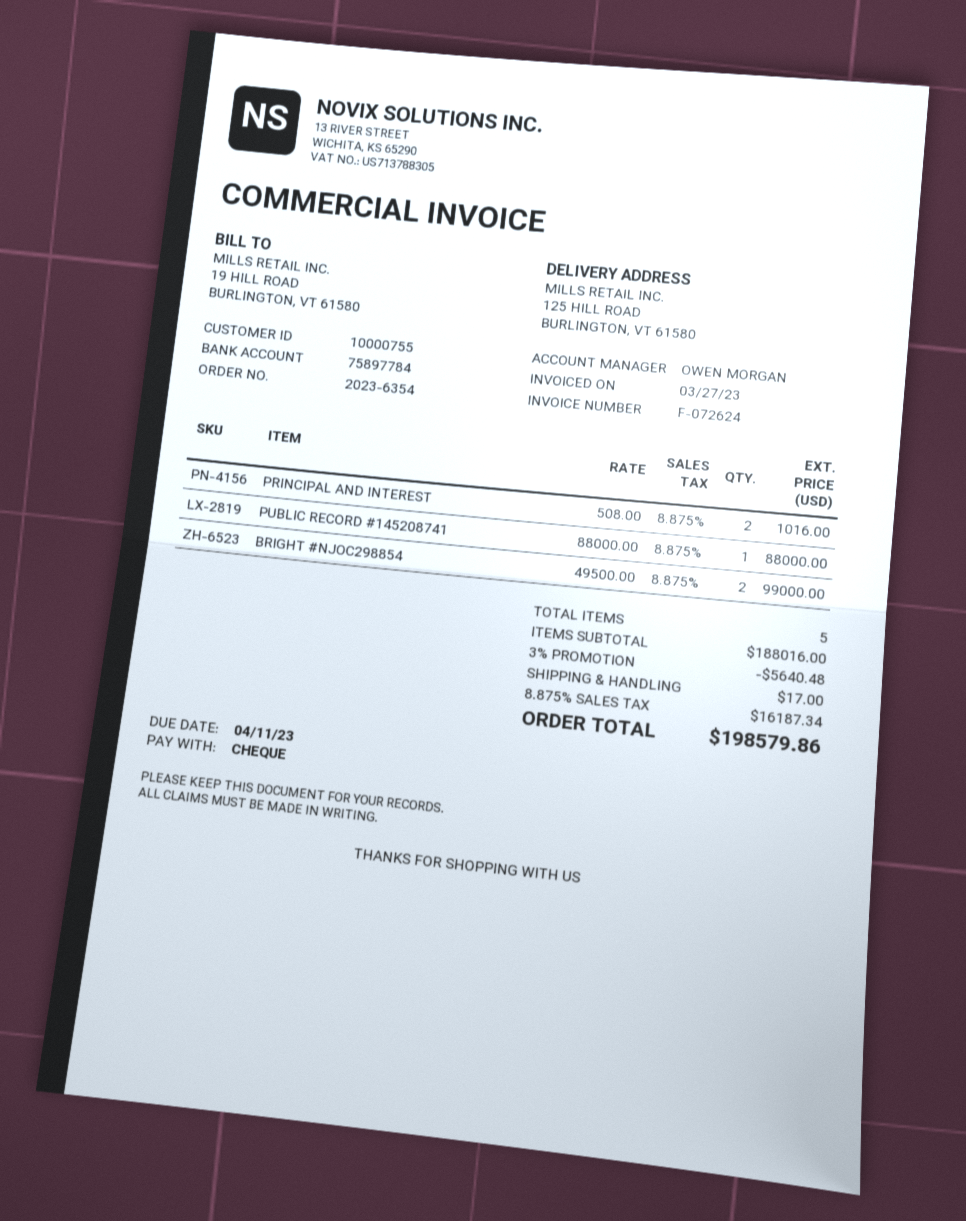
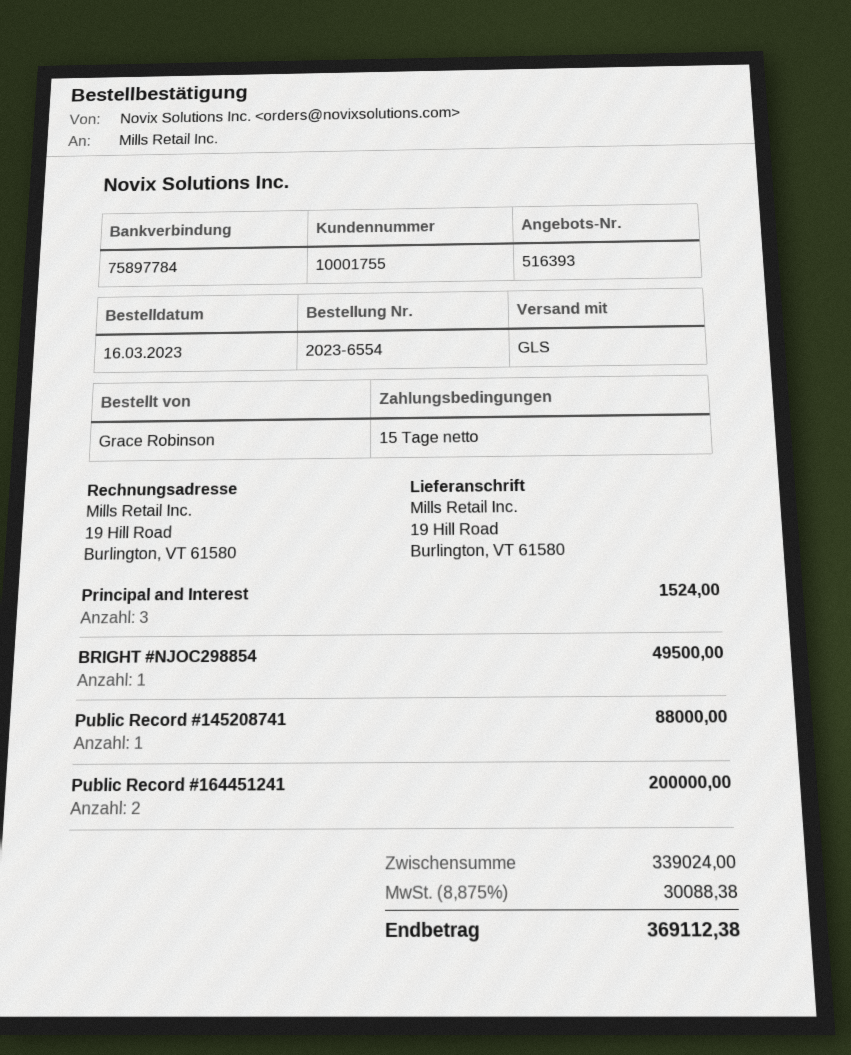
order number: 2023-6354 -> 2023-6554
customer number: 10000755 -> 10001755
ship to: 125 HILL ROAD, BURLINGTON, VT 61580 -> 19 Hill Road, Burlington, VT 61580
PRINCIPAL AND INTEREST: 2 for 1016.00 -> 3 for 1524.00
BRIGHT #NJOC298854: 2 for 99000.00 -> 1 for 49500.00
Public Record #164451241: none -> 2 for 200000.00
subtotal: 188016.00 -> 339024.00
discount: 3% = 5640.48 -> none
shipping: 17.00 -> none
tax: 8.875% = 16187.34 -> 8.875% = 30088.38
total: 198579.86 -> 369112.38

